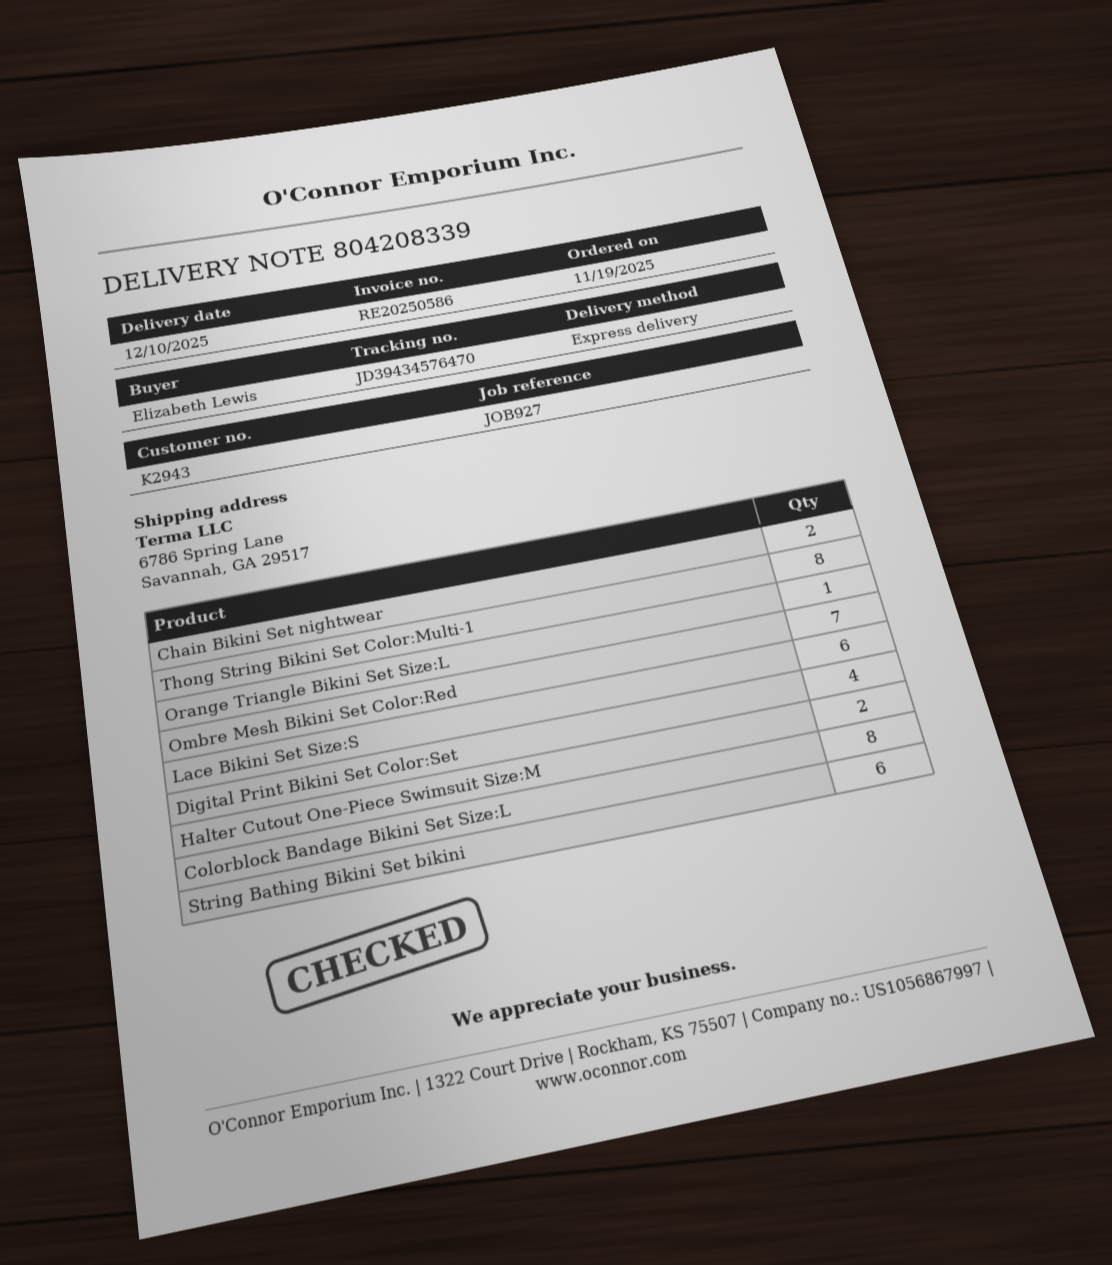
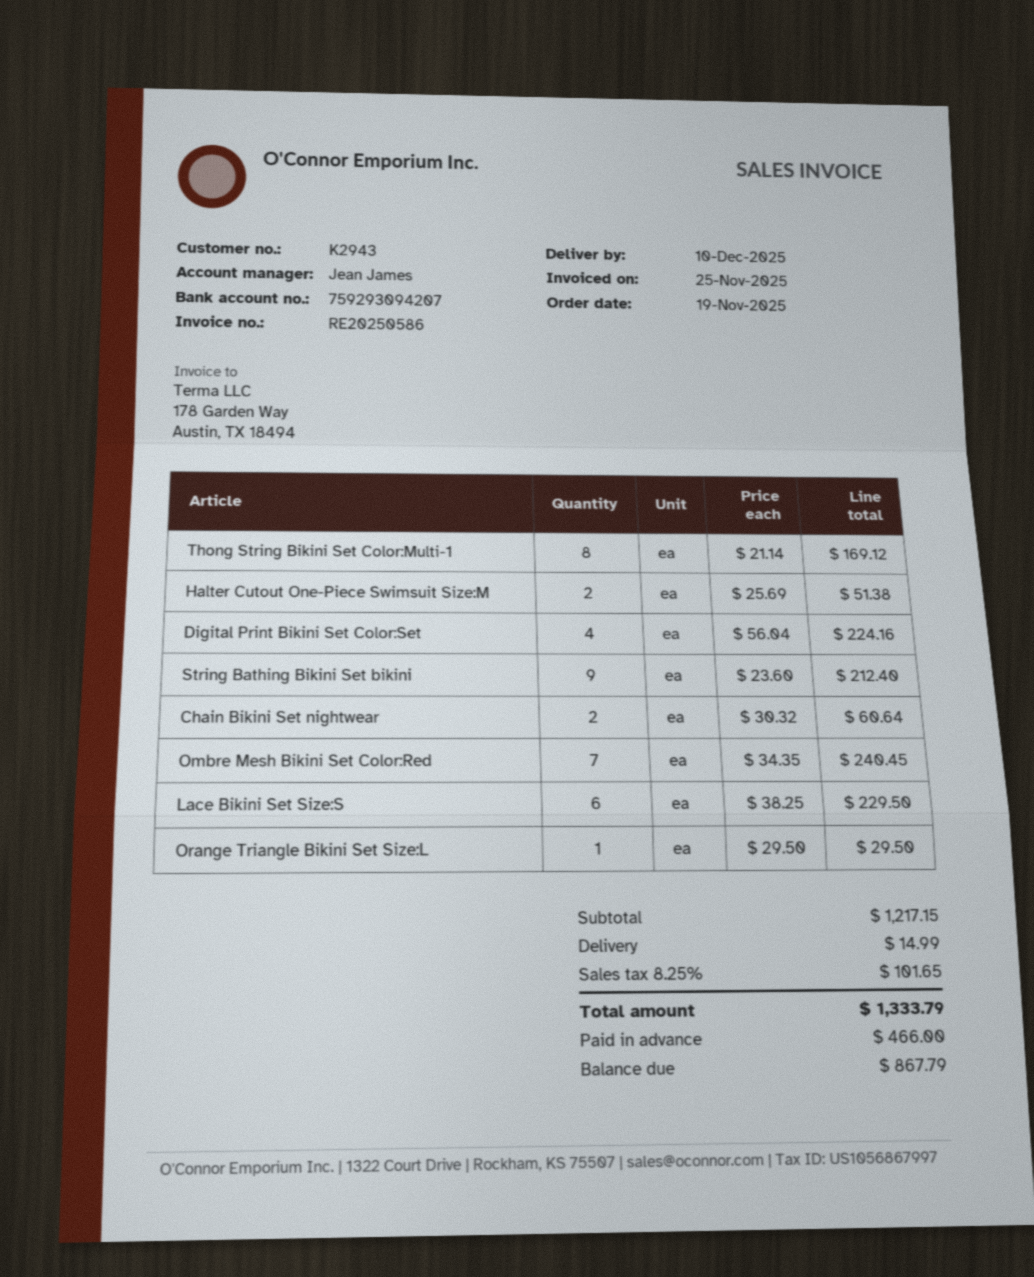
Colorblock Bandage Bikini Set Size:L: 8 -> none
String Bathing Bikini Set bikini: 6 -> 9

